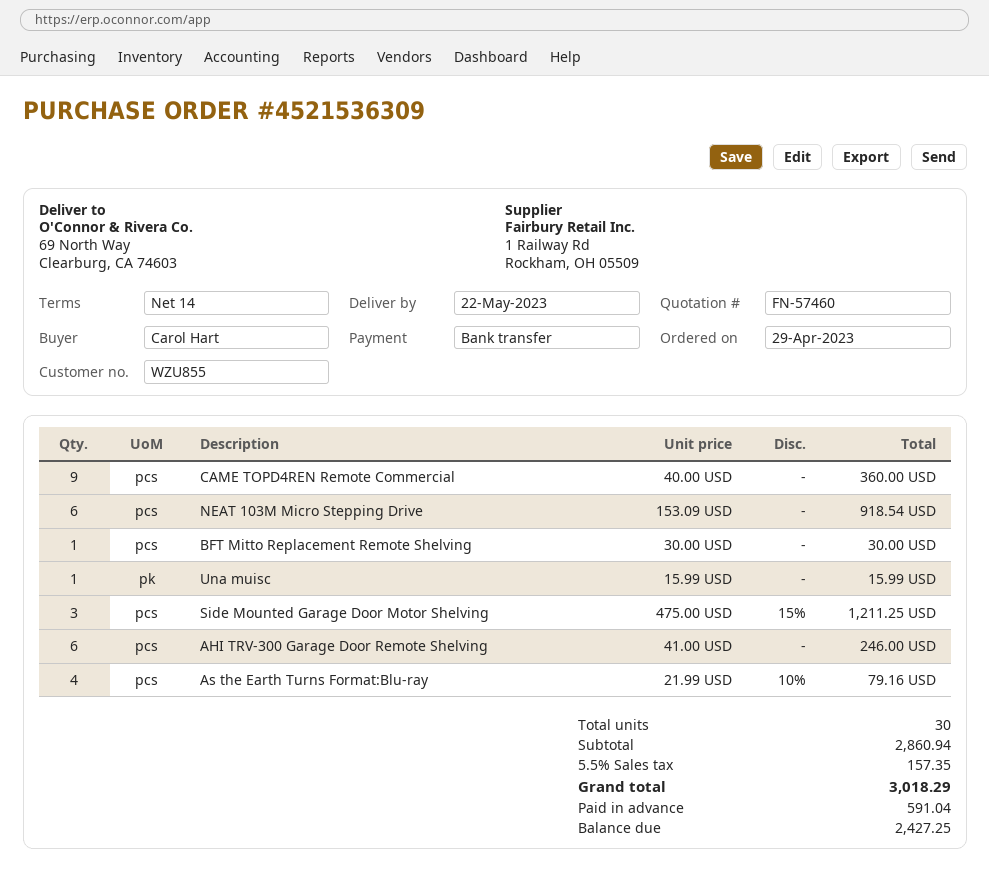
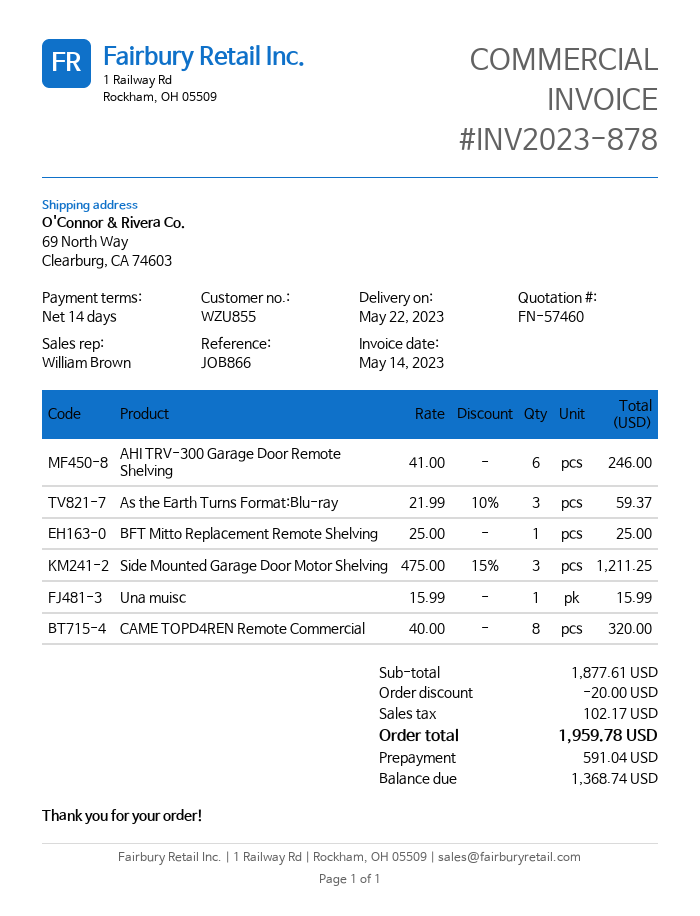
CAME TOPD4REN Remote Commercial: 9 x 40.00 = 360.00 -> 8 x 40.00 = 320.00
NEAT 103M Micro Stepping Drive: 6 x 153.09 = 918.54 -> none
BFT Mitto Replacement Remote Shelving: 1 x 30.00 = 30.00 -> 1 x 25.00 = 25.00
As the Earth Turns Format:Blu-ray: 4 x 21.99 - 10% = 79.16 -> 3 x 21.99 - 10% = 59.37
subtotal: 2860.94 -> 1877.61
discount: none -> 20.00
tax: 157.35 -> 102.17
total: 3018.29 -> 1959.78
balance: 2427.25 -> 1368.74

